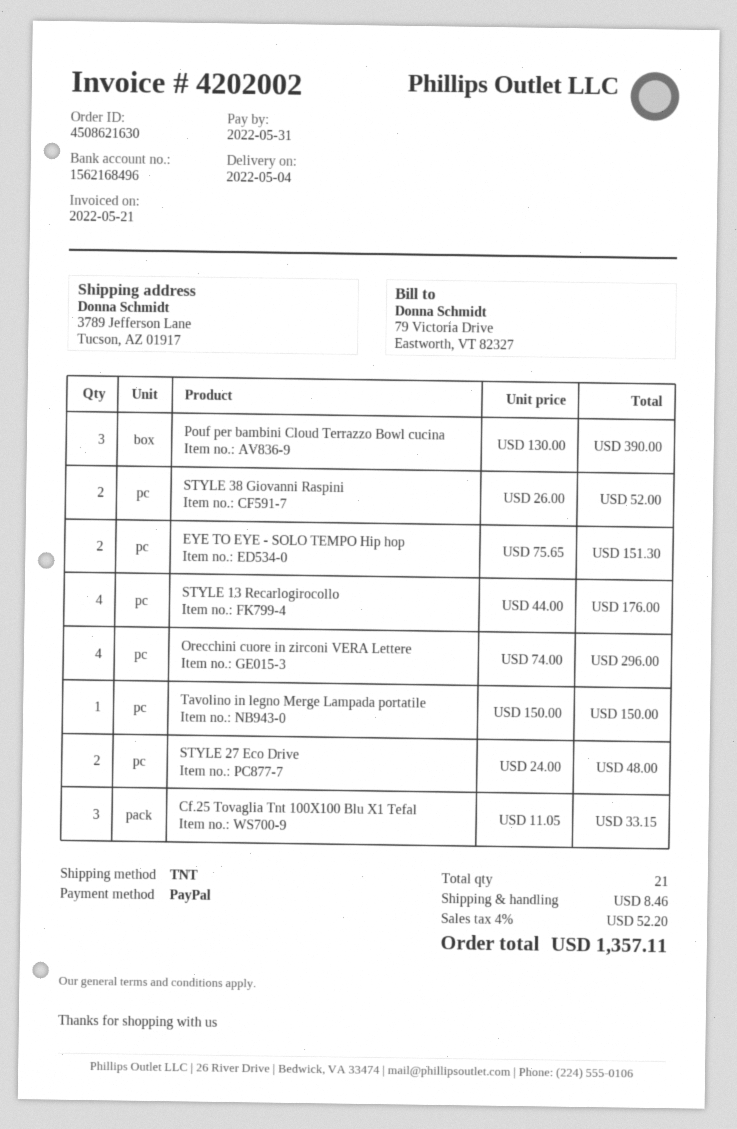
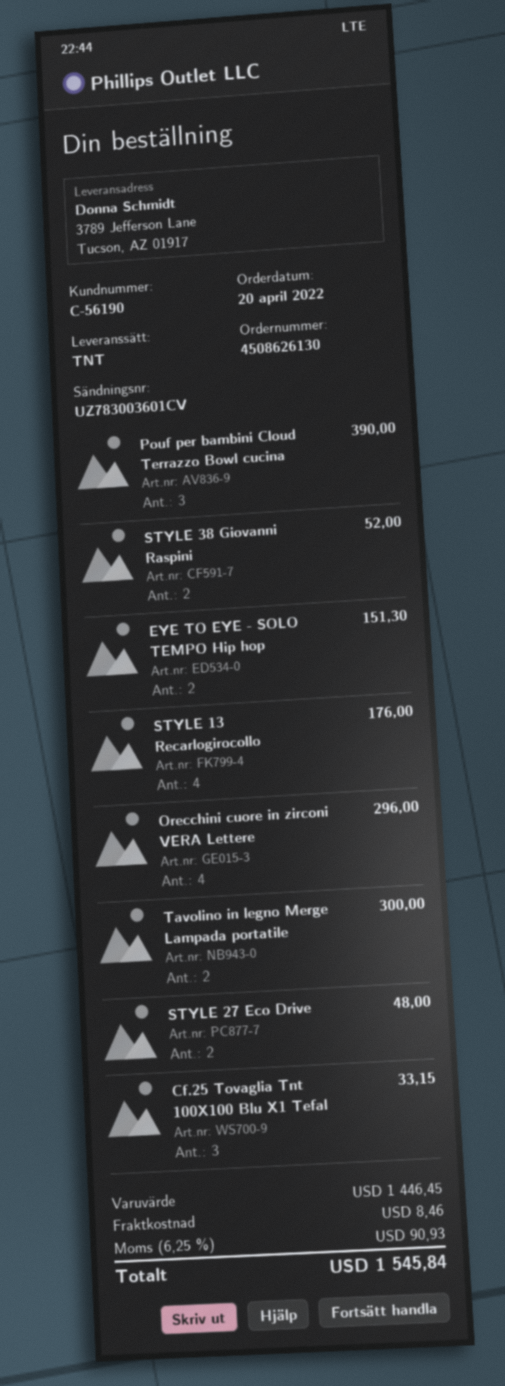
order number: 4508621630 -> 4508626130
Tavolino in legno Merge Lampada portatile: 1 for 150.00 -> 2 for 300.00
tax: 4% = 52.20 -> 6.25% = 90.93
total: 1357.11 -> 1545.84

